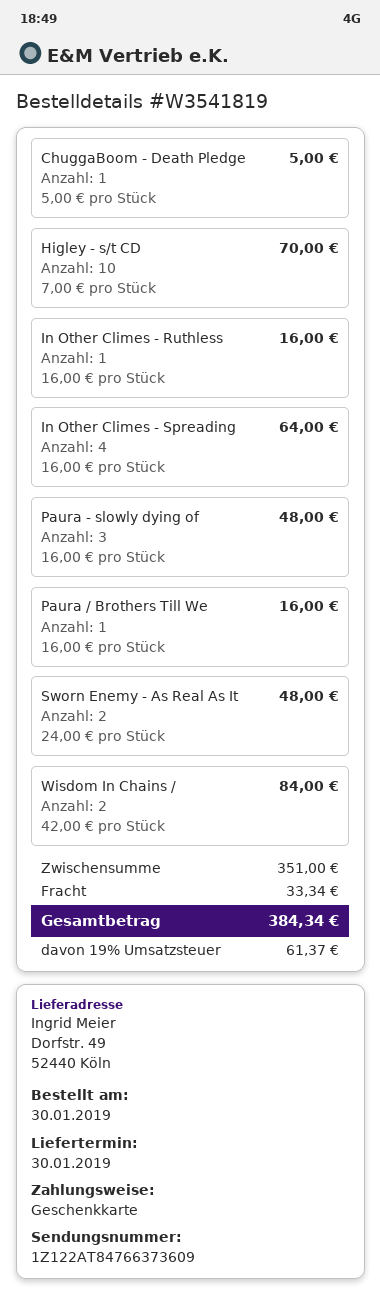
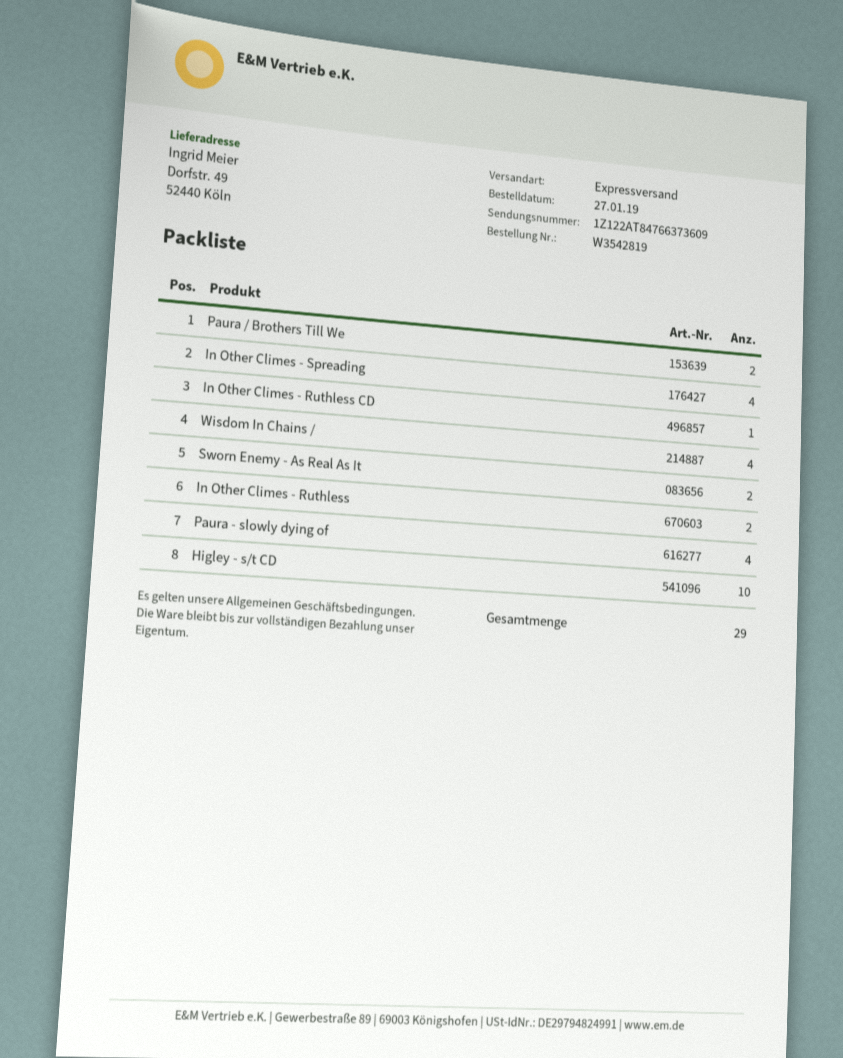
order number: W3541819 -> W3542819
order date: 2019-01-30 -> 2019-01-27
ChuggaBoom - Death Pledge: 1 -> none
In Other Climes - Ruthless: 1 -> 2
Paura - slowly dying of: 3 -> 4
Paura / Brothers Till We: 1 -> 2
Wisdom In Chains /: 2 -> 4
In Other Climes - Ruthless CD: none -> 1

